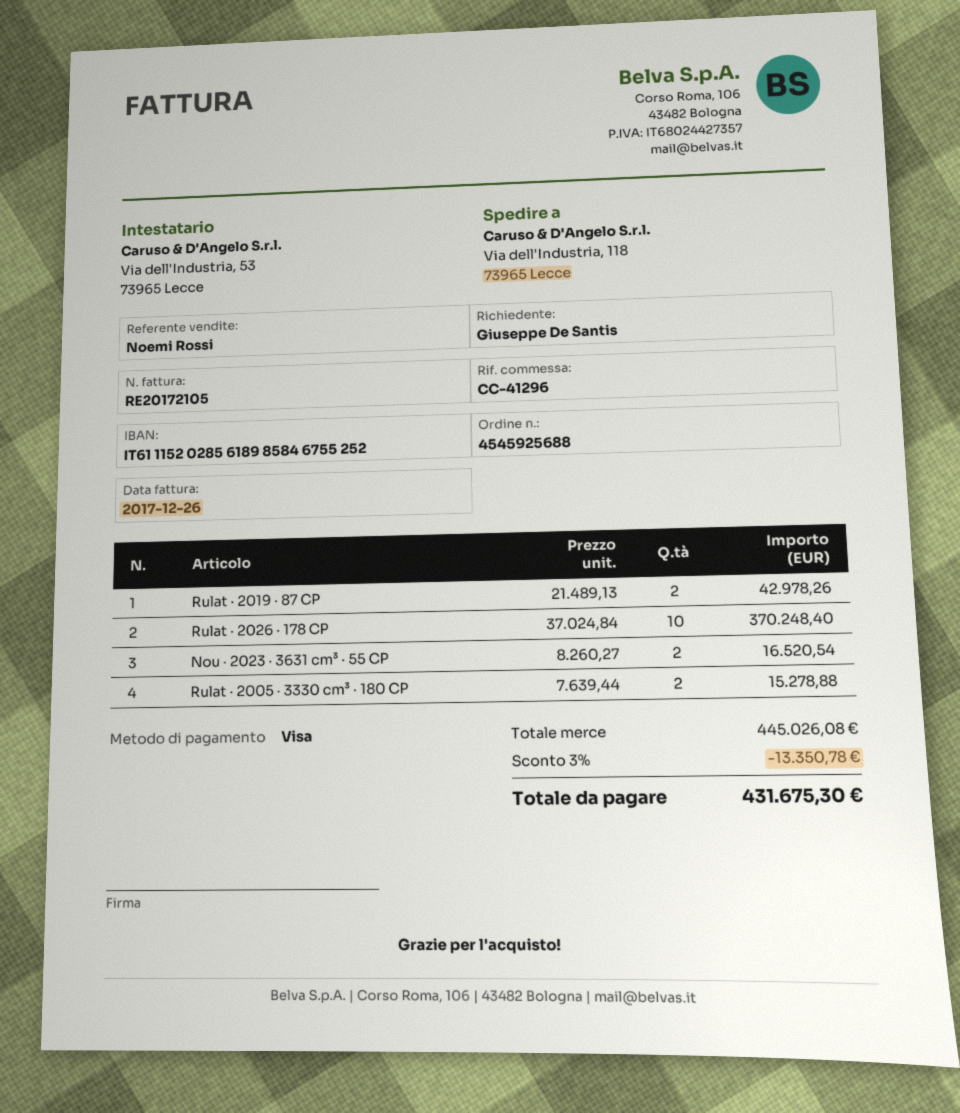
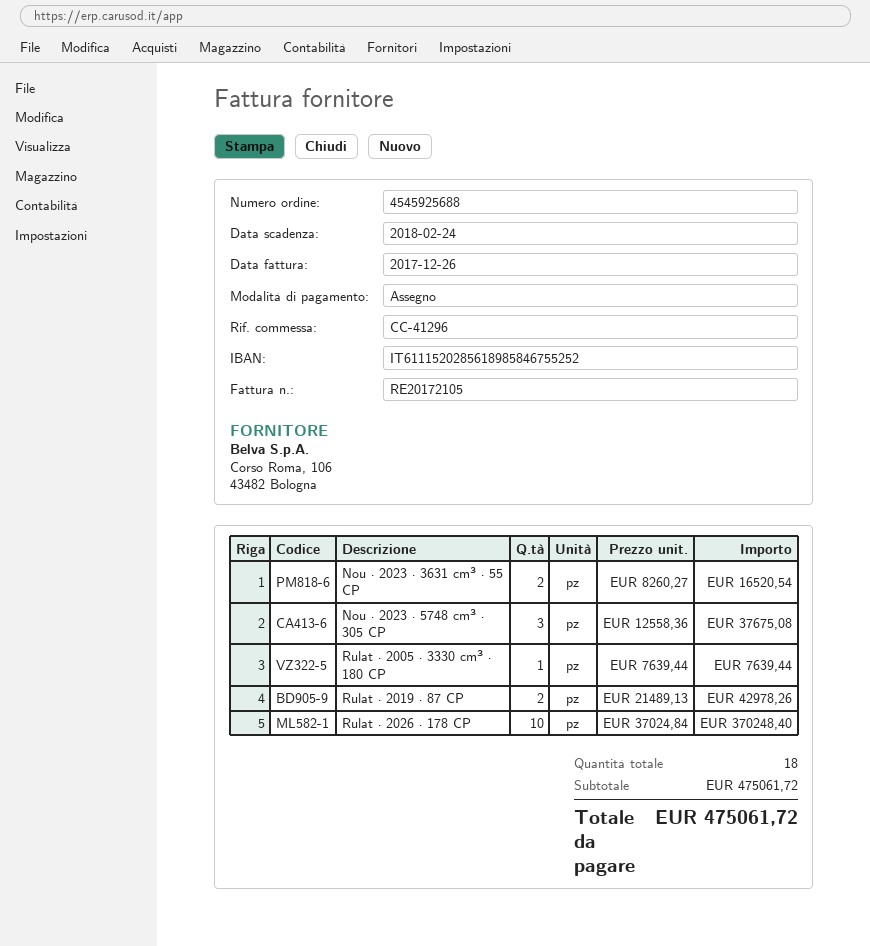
payment method: Visa -> cheque
Rulat · 2005 · 3330 cm³ · 180 CP: 2 x 7639.44 = 15278.88 -> 1 x 7639.44 = 7639.44
Nou · 2023 · 5748 cm³ · 305 CP: none -> 3 x 12558.36 = 37675.08
subtotal: 445026.08 -> 475061.72
discount: 3% = 13350.78 -> none
total: 431675.30 -> 475061.72

